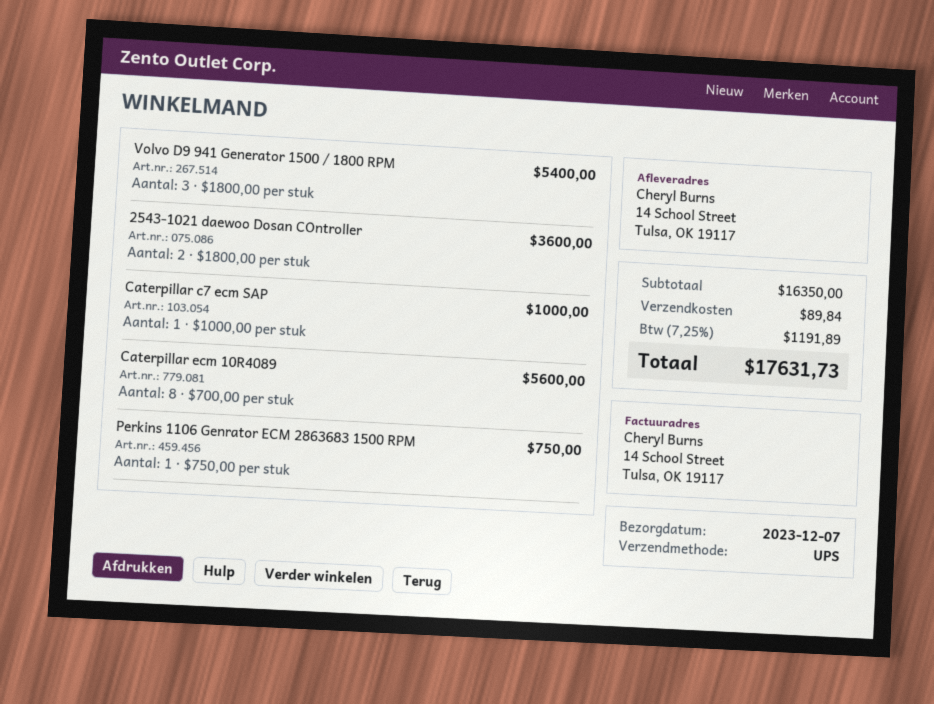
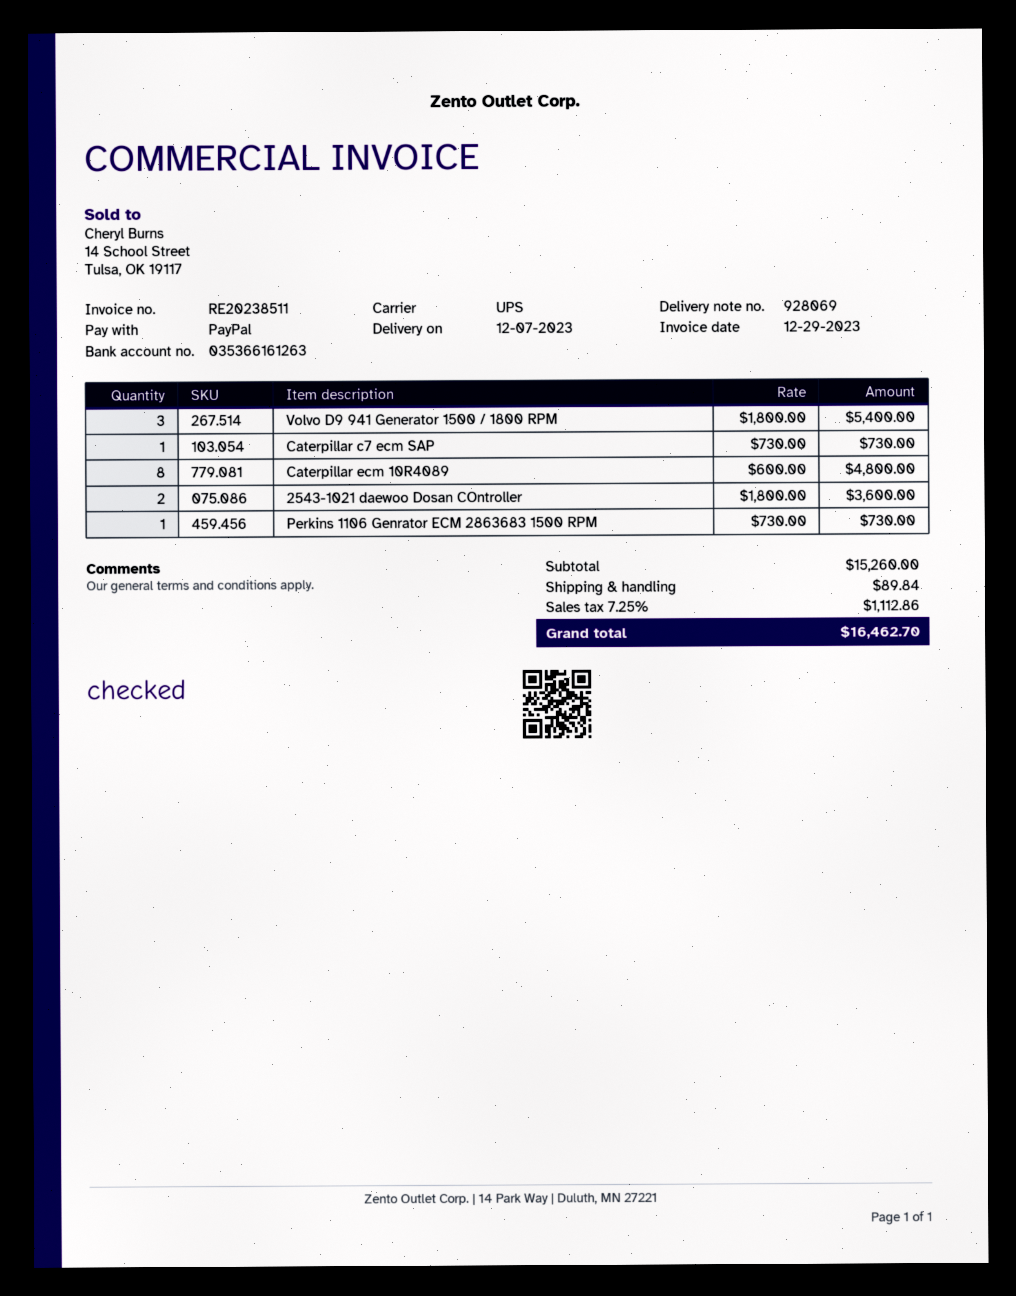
Caterpillar c7 ecm SAP: 1 x 1000.00 = 1000.00 -> 1 x 730.00 = 730.00
Caterpillar ecm 10R4089: 8 x 700.00 = 5600.00 -> 8 x 600.00 = 4800.00
Perkins 1106 Genrator ECM 2863683 1500 RPM: 1 x 750.00 = 750.00 -> 1 x 730.00 = 730.00
subtotal: 16350.00 -> 15260.00
tax: 7.25% = 1191.89 -> 7.25% = 1112.86
total: 17631.73 -> 16462.70

